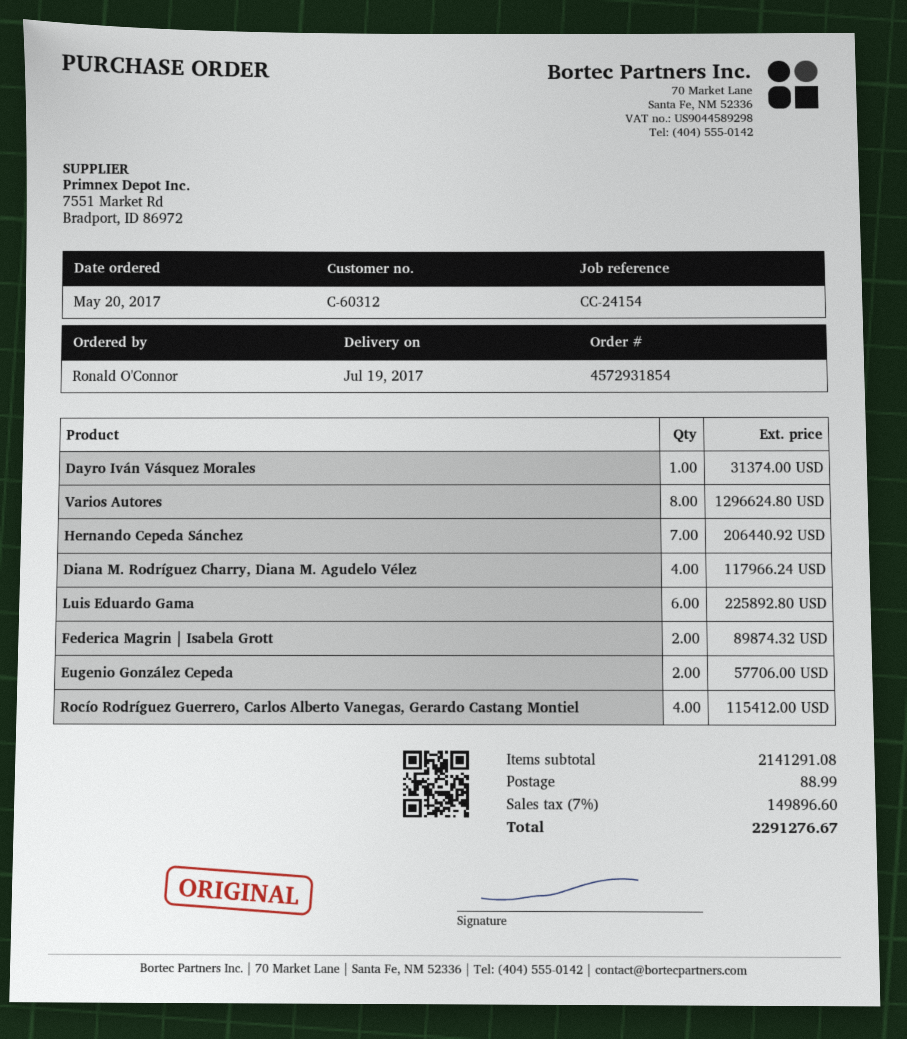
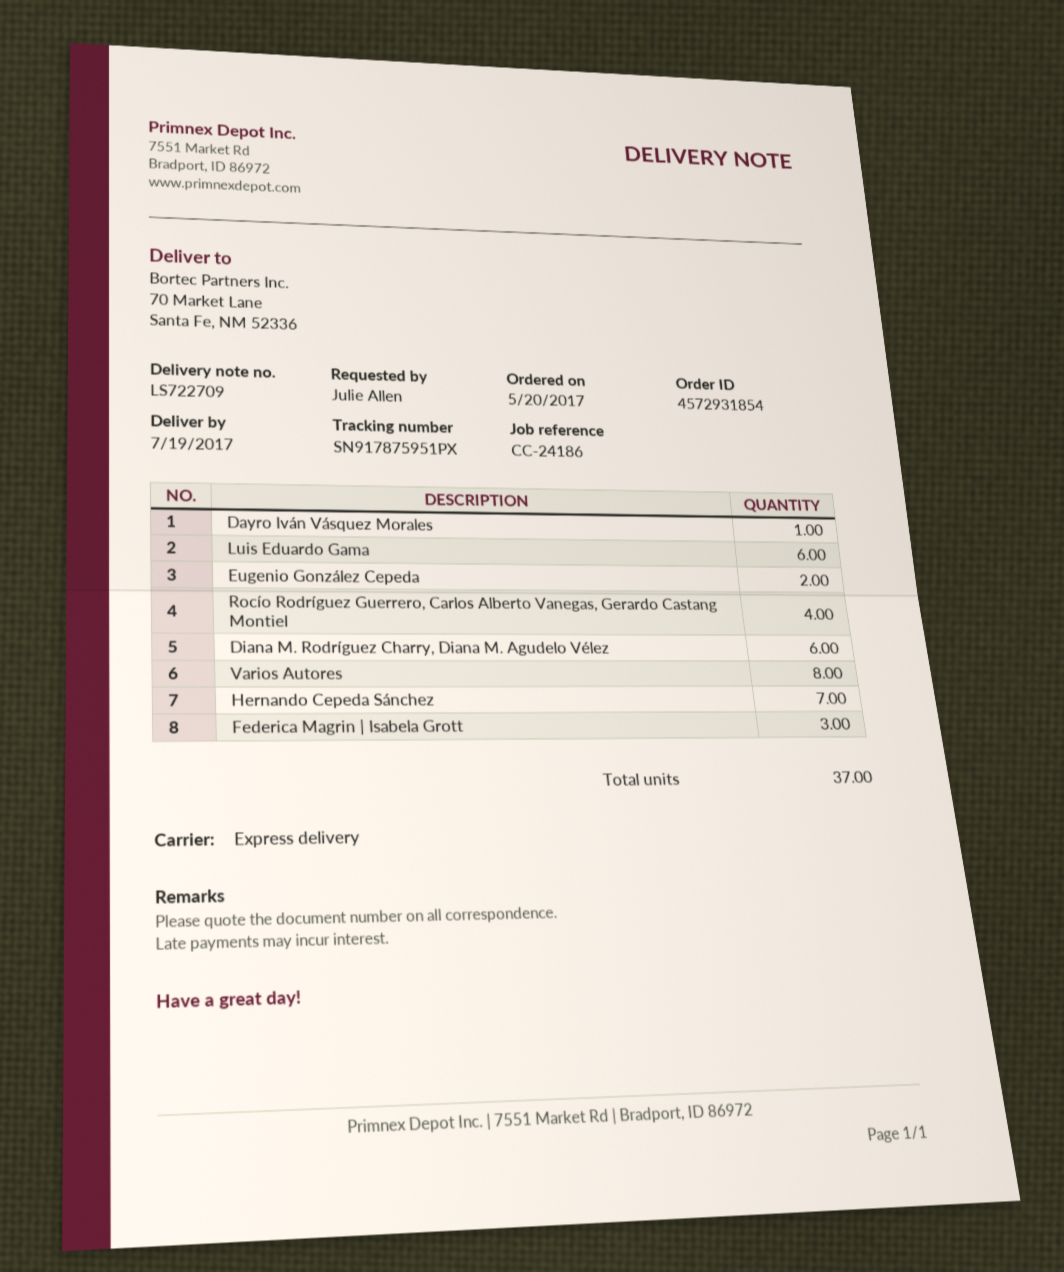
reference: CC-24154 -> CC-24186
ordered by: Ronald O'Connor -> Julie Allen
Diana M. Rodríguez Charry, Diana M. Agudelo Vélez: 4 -> 6
Federica Magrin | Isabela Grott: 2 -> 3

